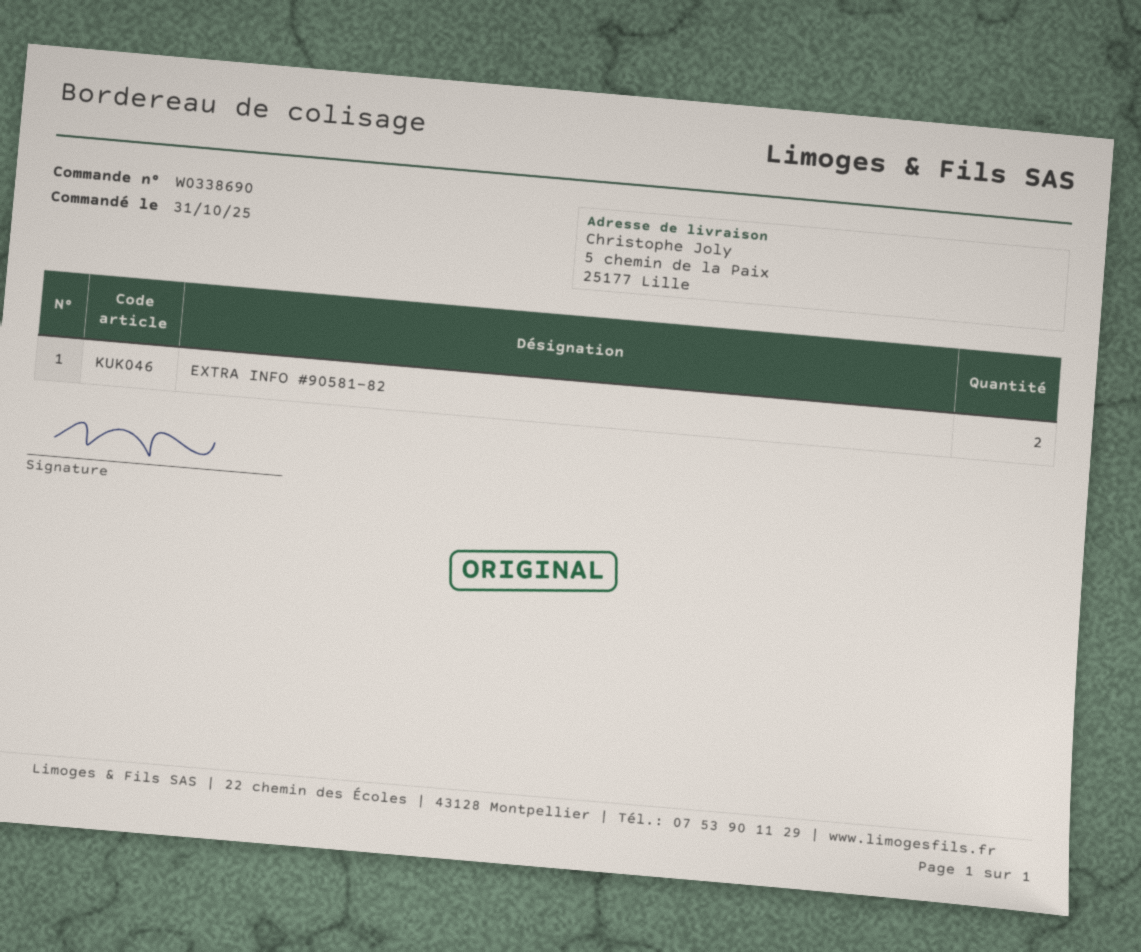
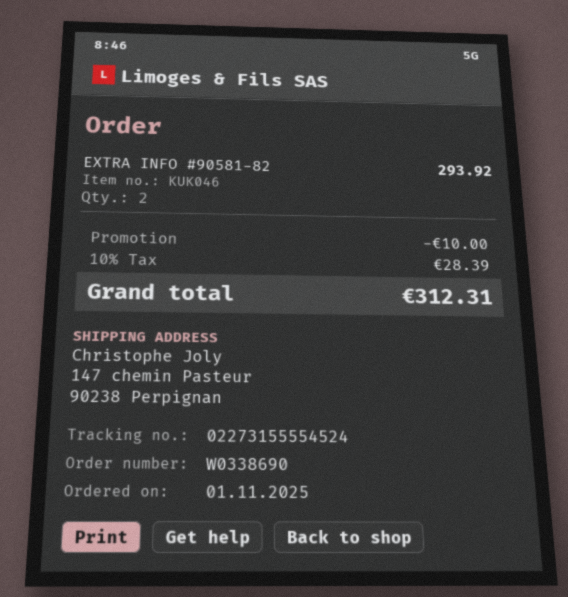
order date: 2025-10-31 -> 2025-11-01
ship to: 5 chemin de la Paix, 25177 Lille -> 147 chemin Pasteur, 90238 Perpignan

